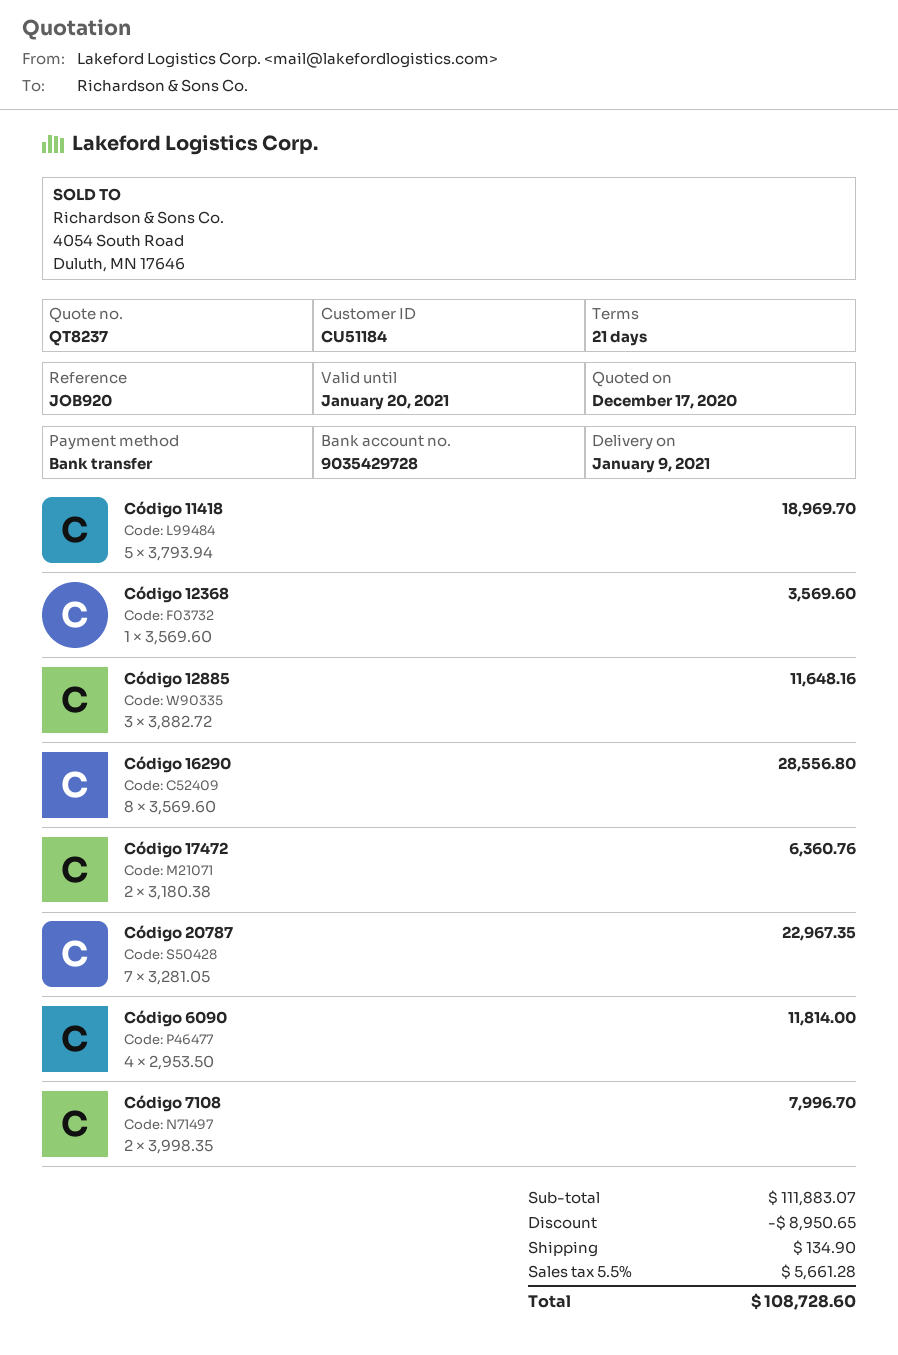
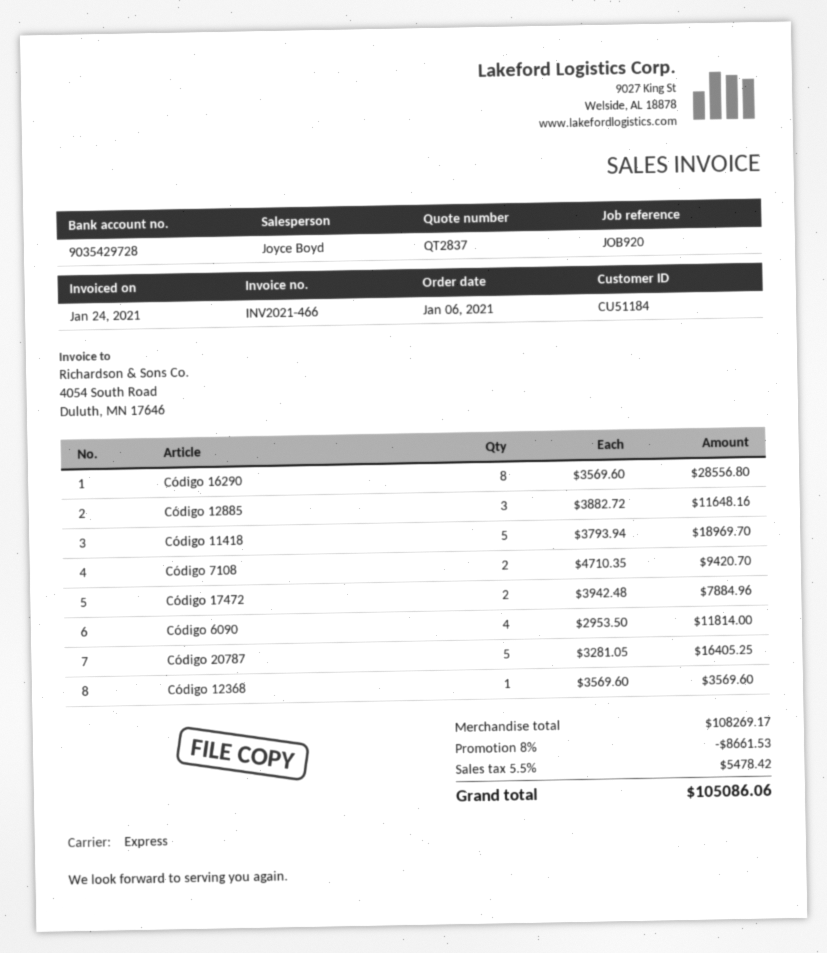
quote number: QT8237 -> QT2837
Código 17472: 2 x 3180.38 = 6360.76 -> 2 x 3942.48 = 7884.96
Código 20787: 7 x 3281.05 = 22967.35 -> 5 x 3281.05 = 16405.25
Código 7108: 2 x 3998.35 = 7996.70 -> 2 x 4710.35 = 9420.70
subtotal: 111883.07 -> 108269.17
discount: 8950.65 -> 8661.53
shipping: 134.90 -> none
tax: 5.5% = 5661.28 -> 5.5% = 5478.42
total: 108728.60 -> 105086.06

